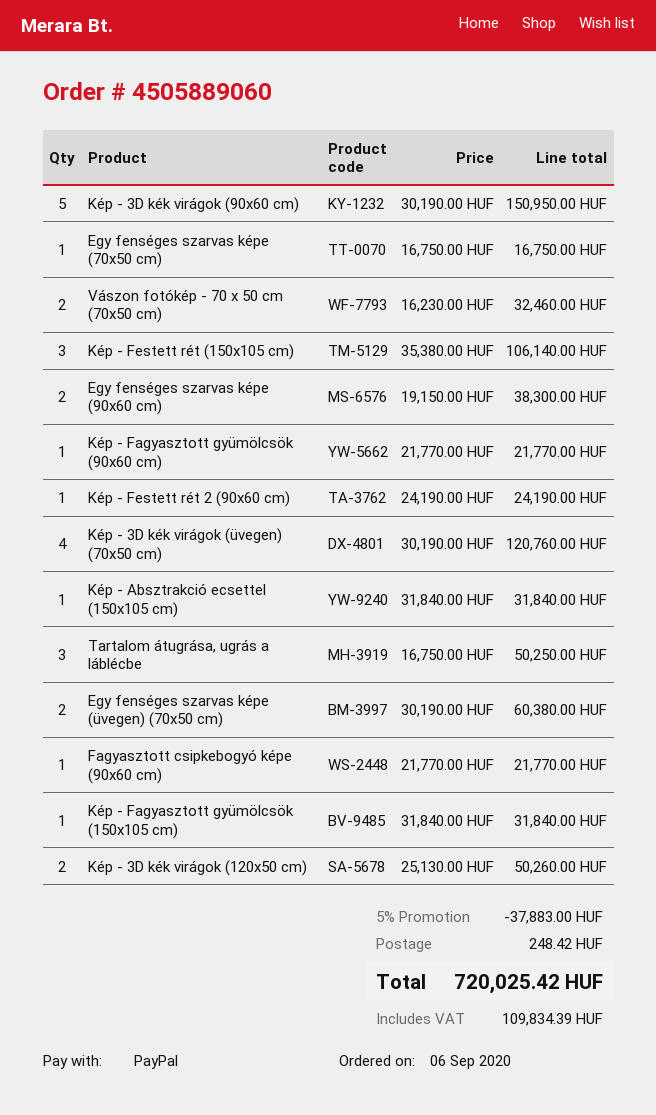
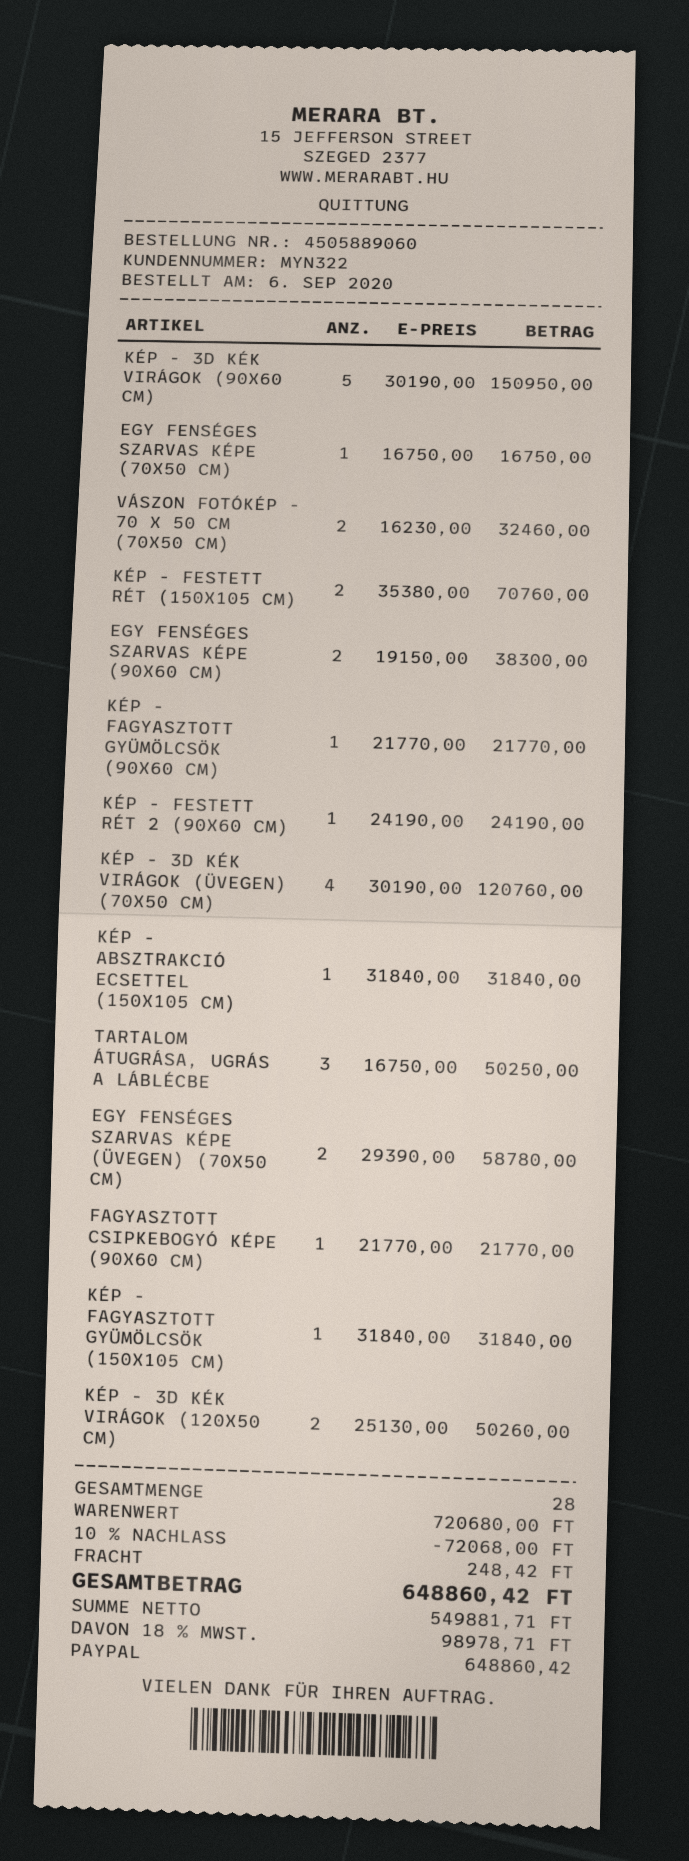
Kép - Festett rét (150x105 cm): 3 x 35380.00 = 106140.00 -> 2 x 35380.00 = 70760.00
Egy fenséges szarvas képe (üvegen) (70x50 cm): 2 x 30190.00 = 60380.00 -> 2 x 29390.00 = 58780.00
discount: 5% = 37883.00 -> 10% = 72068.00
tax: 109834.39 -> 98978.71
total: 720025.42 -> 648860.42

